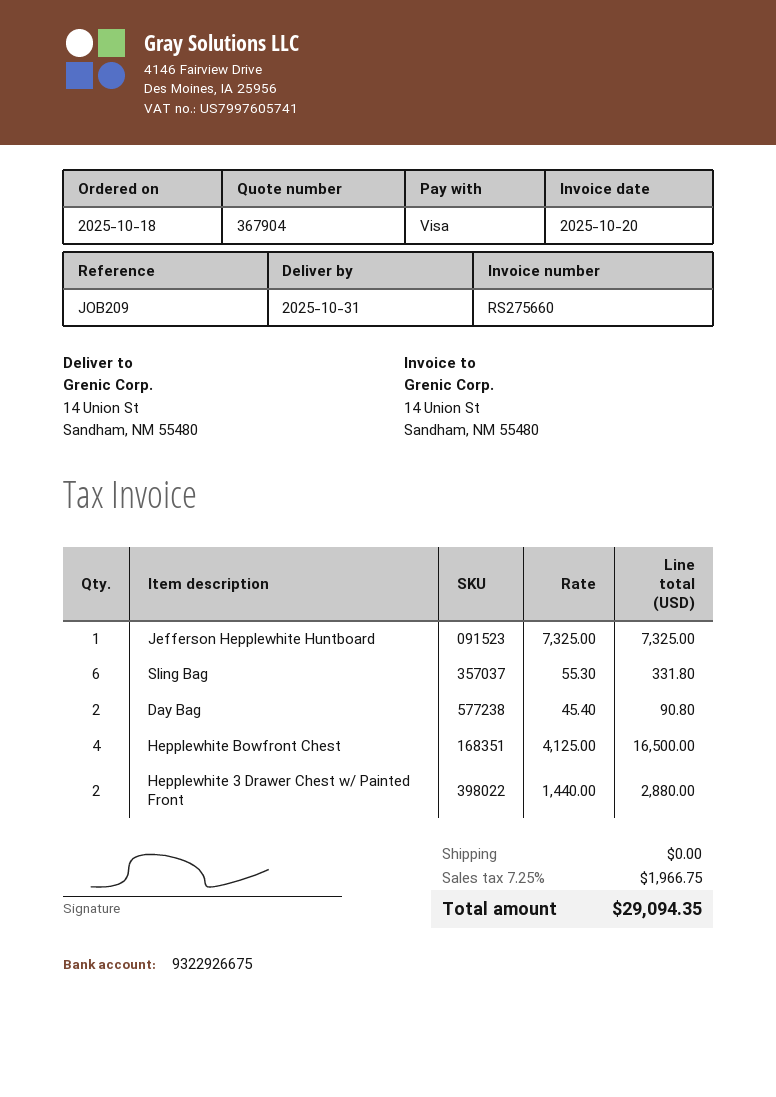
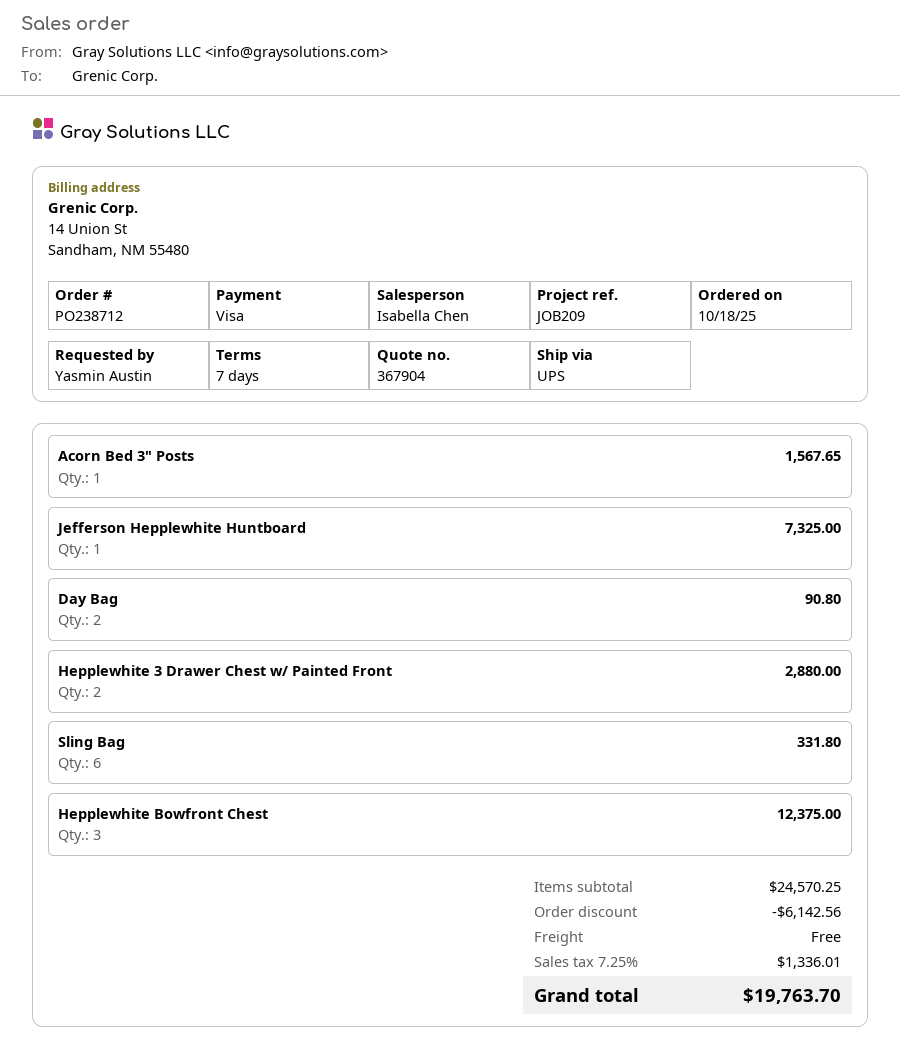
Hepplewhite Bowfront Chest: 4 for 16500.00 -> 3 for 12375.00
Acorn Bed 3" Posts: none -> 1 for 1567.65
discount: none -> 6142.56
tax: 7.25% = 1966.75 -> 7.25% = 1336.01
total: 29094.35 -> 19763.70

